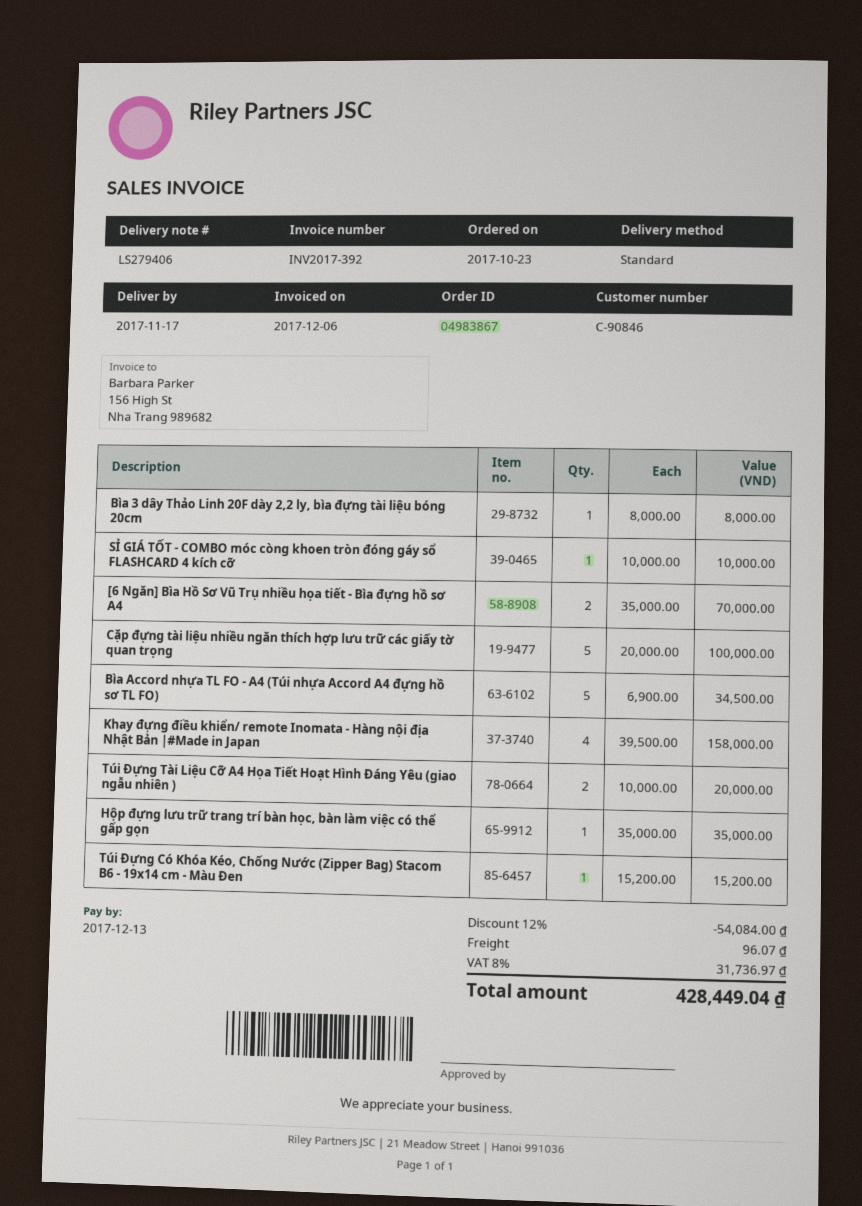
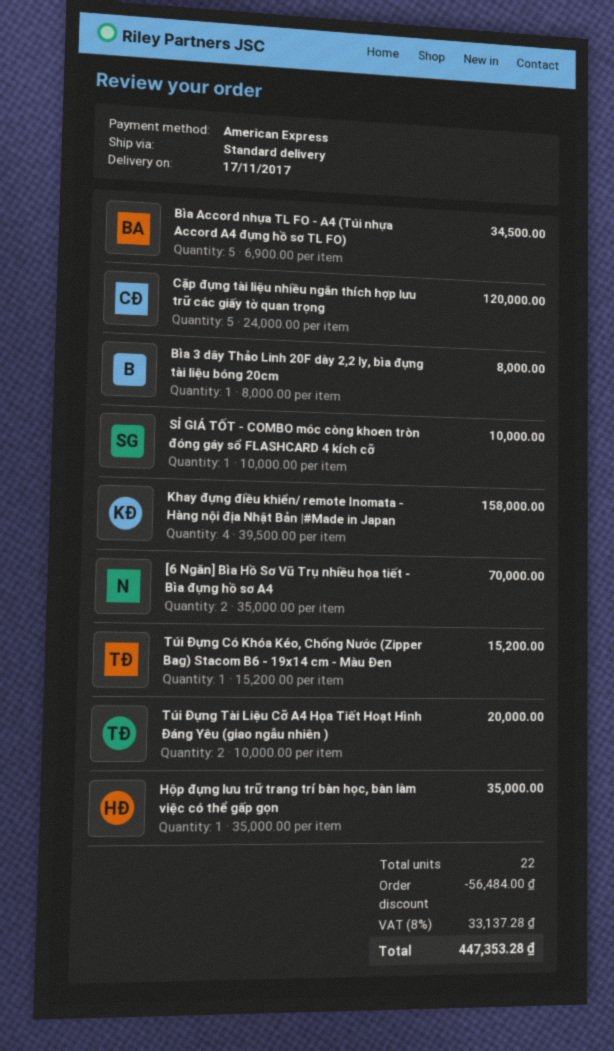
Cặp đựng tài liệu nhiều ngăn thích hợp lưu trữ các giấy tờ quan trọng: 5 x 20000.00 = 100000.00 -> 5 x 24000.00 = 120000.00
discount: 54084.00 -> 56484.00
shipping: 96.07 -> none
tax: 8% = 31736.97 -> 8% = 33137.28
total: 428449.04 -> 447353.28

